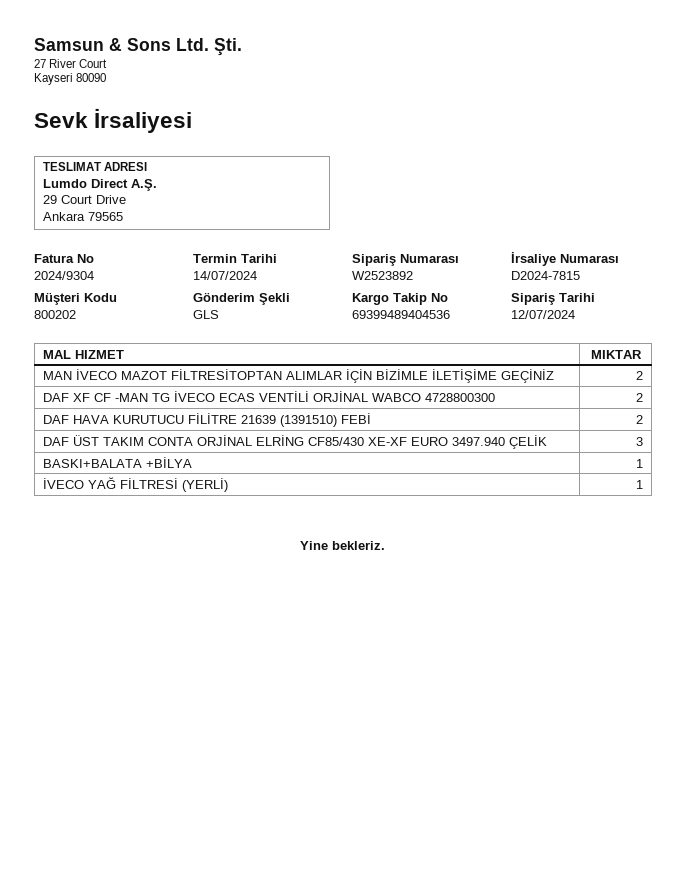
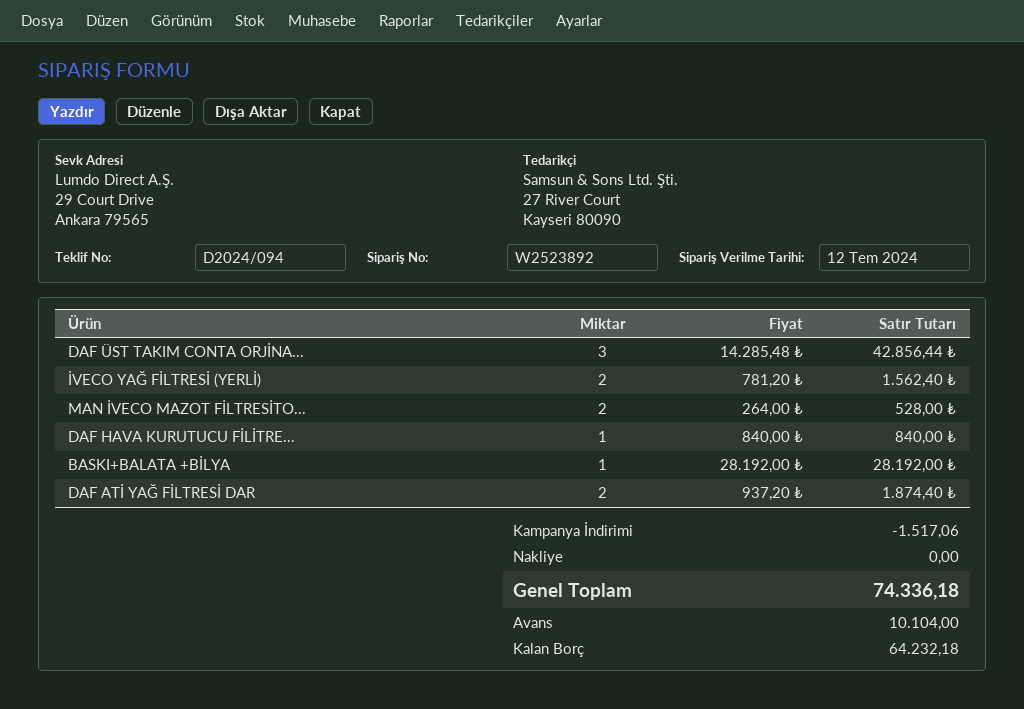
DAF XF CF -MAN TG İVECO ECAS VENTİLİ ORJİNAL WABCO 4728800300: 2 -> none
DAF HAVA KURUTUCU FİLİTRE 21639 (1391510) FEBİ: 2 -> 1
İVECO YAĞ FİLTRESİ (YERLİ): 1 -> 2
DAF ATİ YAĞ FİLTRESİ DAR: none -> 2

